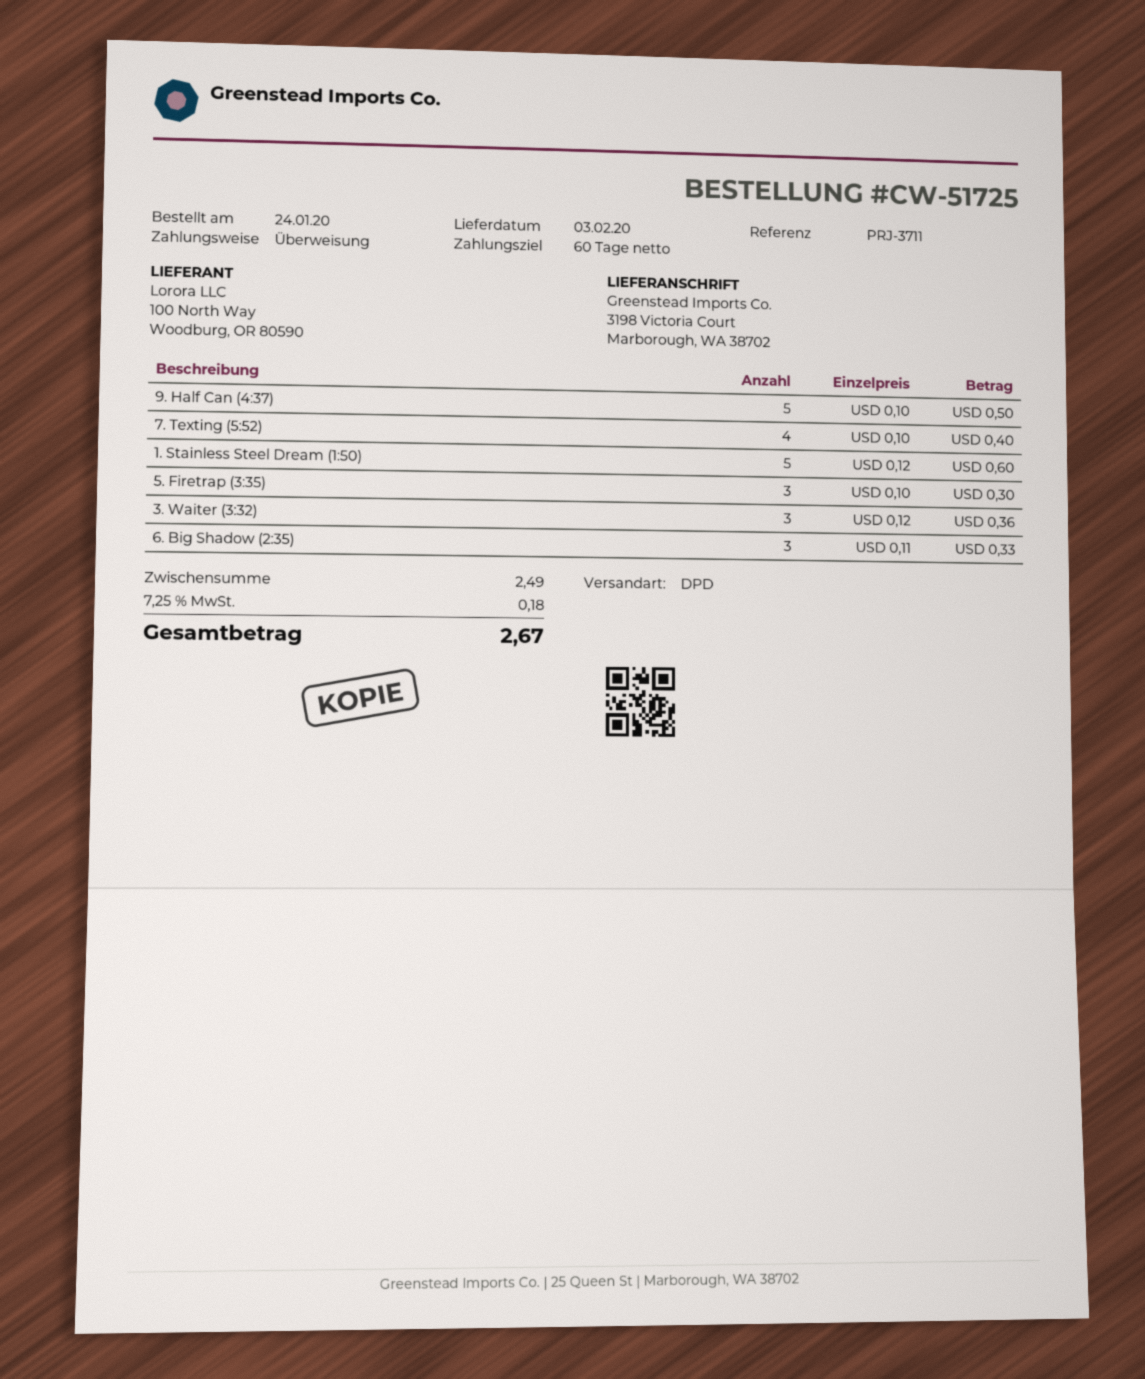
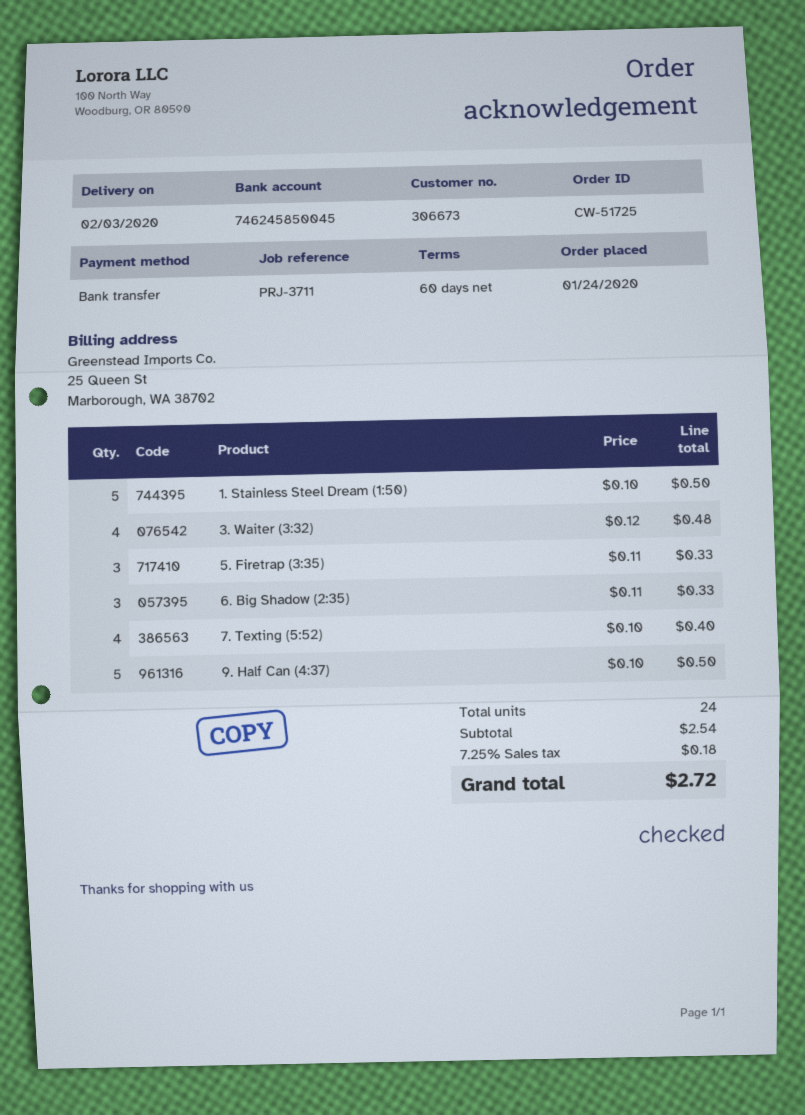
1. Stainless Steel Dream (1:50): 5 x 0.12 = 0.60 -> 5 x 0.10 = 0.50
5. Firetrap (3:35): 3 x 0.10 = 0.30 -> 3 x 0.11 = 0.33
3. Waiter (3:32): 3 x 0.12 = 0.36 -> 4 x 0.12 = 0.48
subtotal: 2.49 -> 2.54
total: 2.67 -> 2.72

